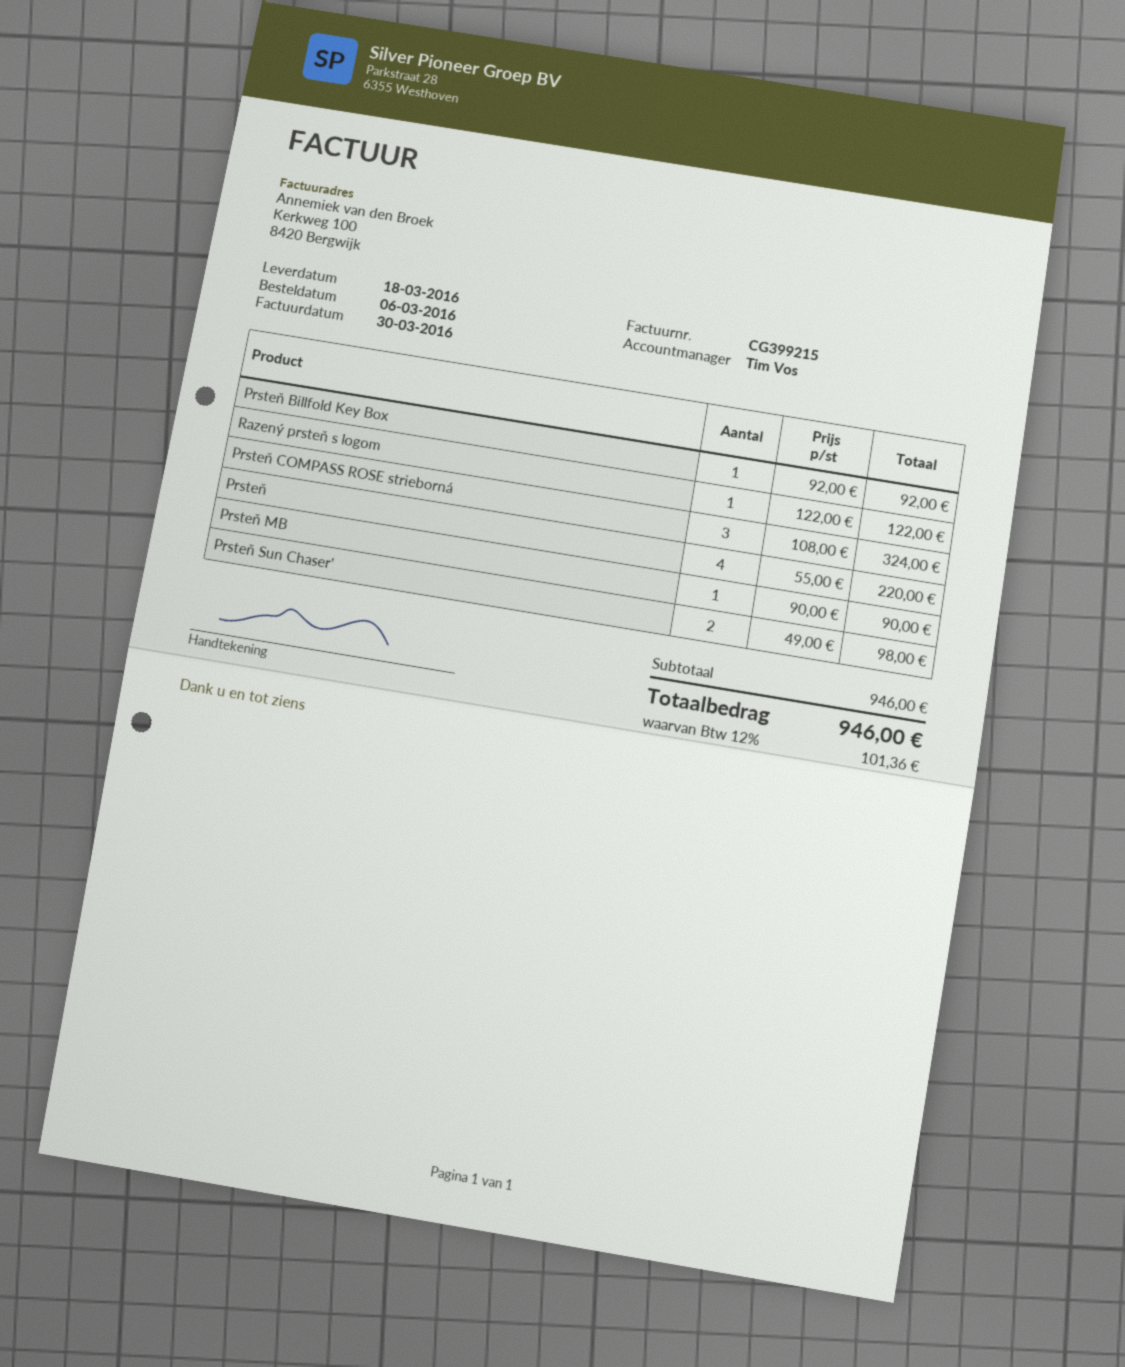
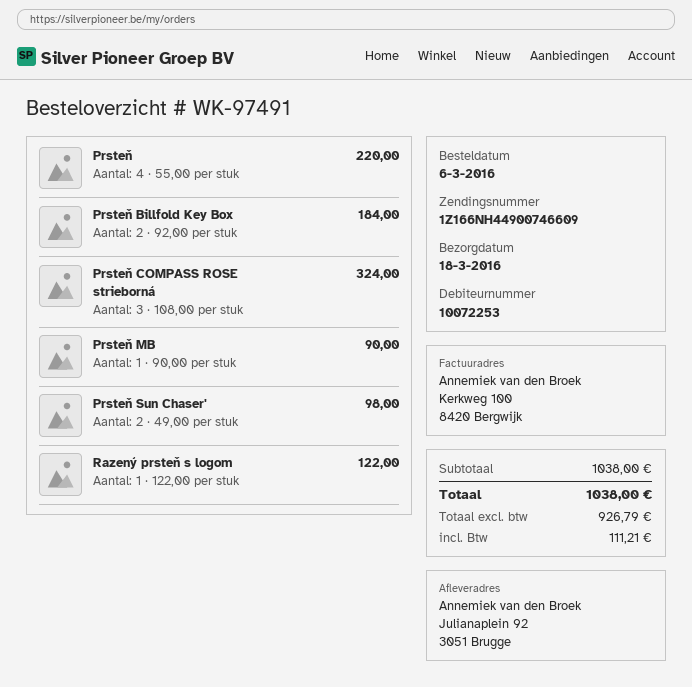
Prsteň Billfold Key Box: 1 x 92.00 = 92.00 -> 2 x 92.00 = 184.00
subtotal: 946.00 -> 1038.00
tax: 101.36 -> 111.21
total: 946.00 -> 1038.00

